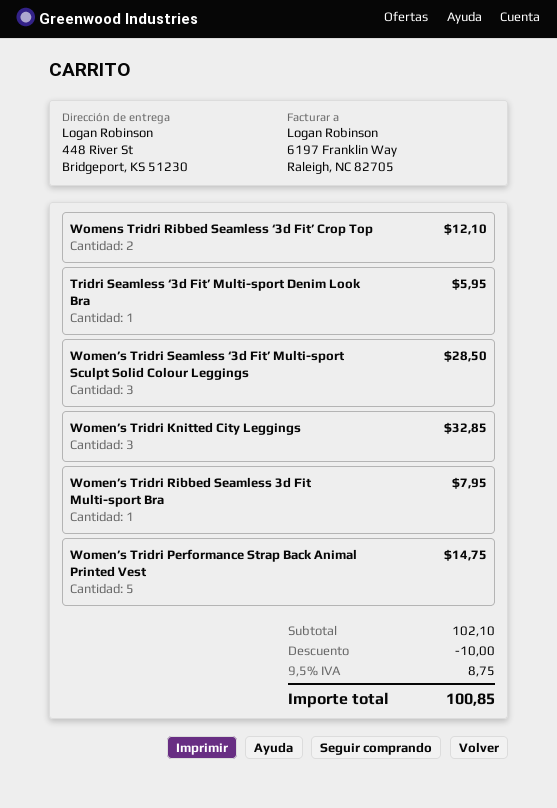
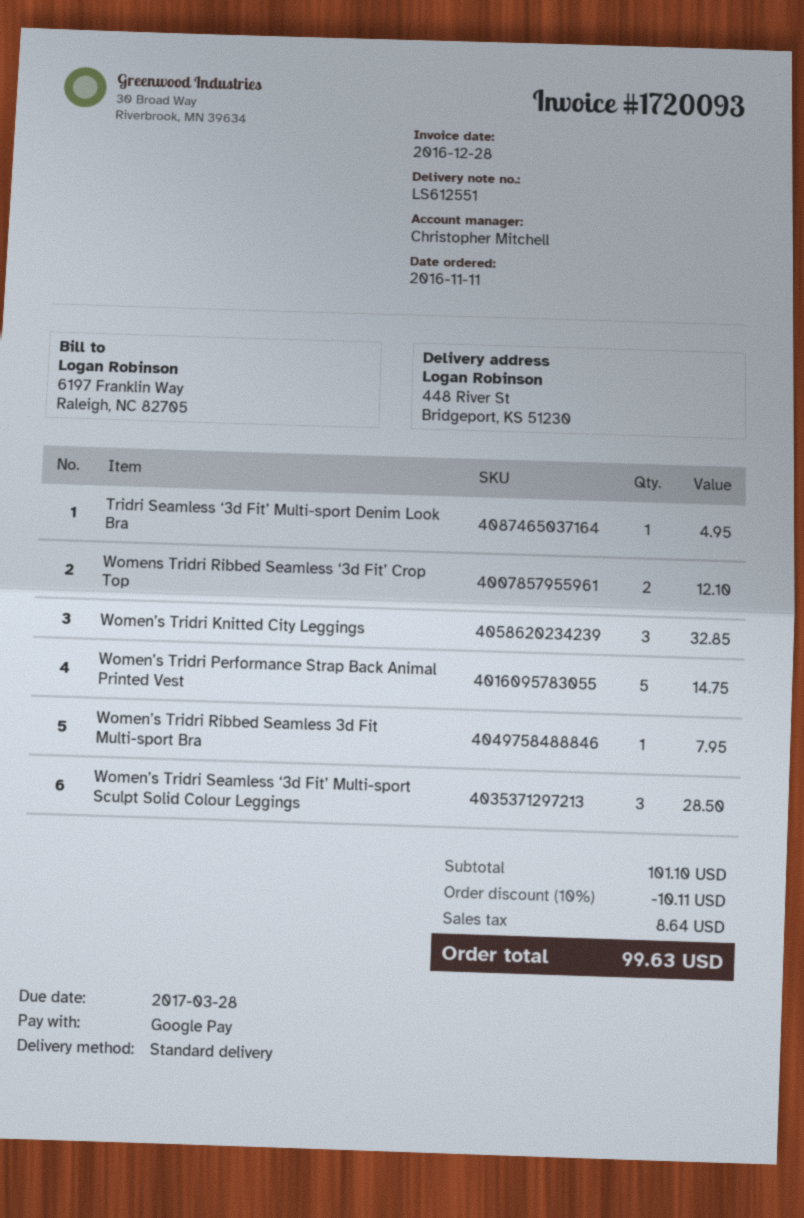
Tridri Seamless ‘3d Fit’ Multi-sport Denim Look Bra: 1 for 5.95 -> 1 for 4.95
subtotal: 102.10 -> 101.10
discount: 10.00 -> 10.11
tax: 8.75 -> 8.64
total: 100.85 -> 99.63

